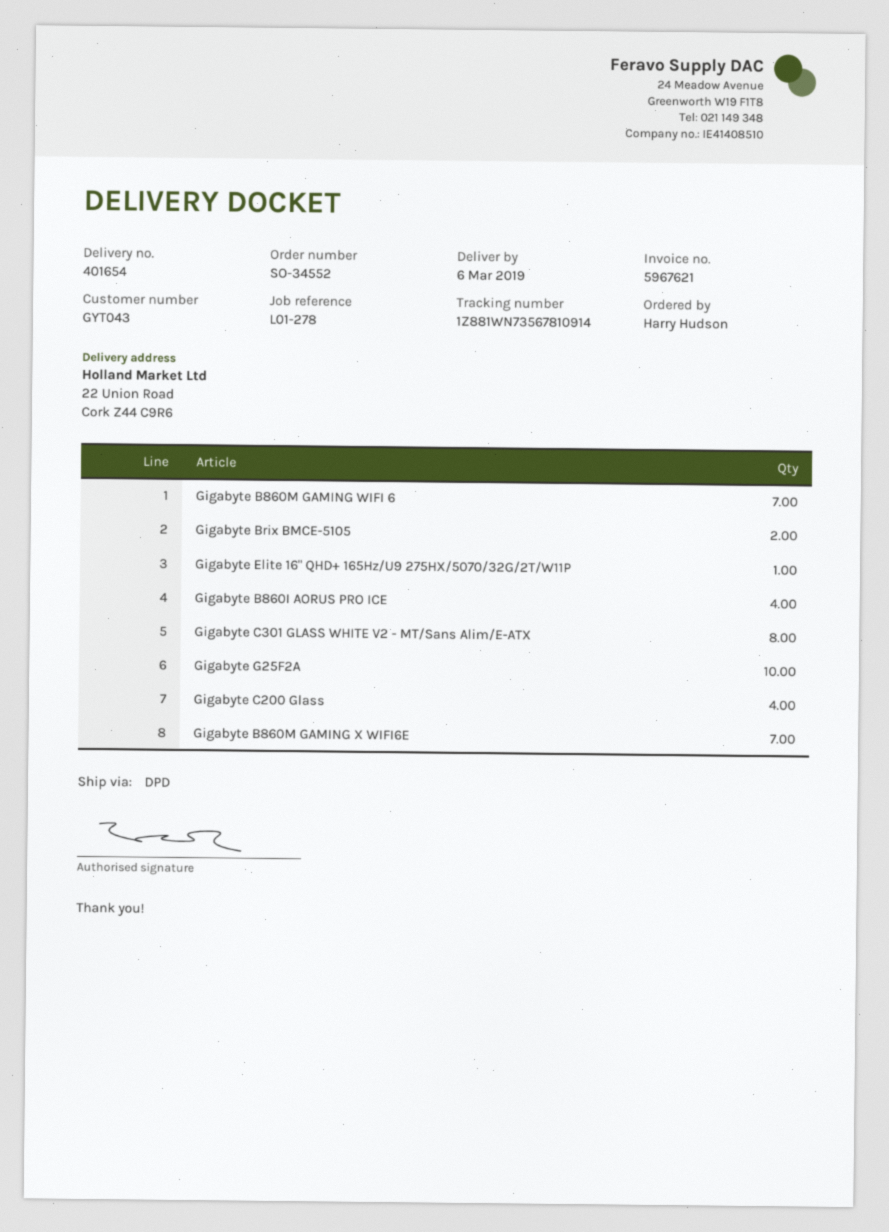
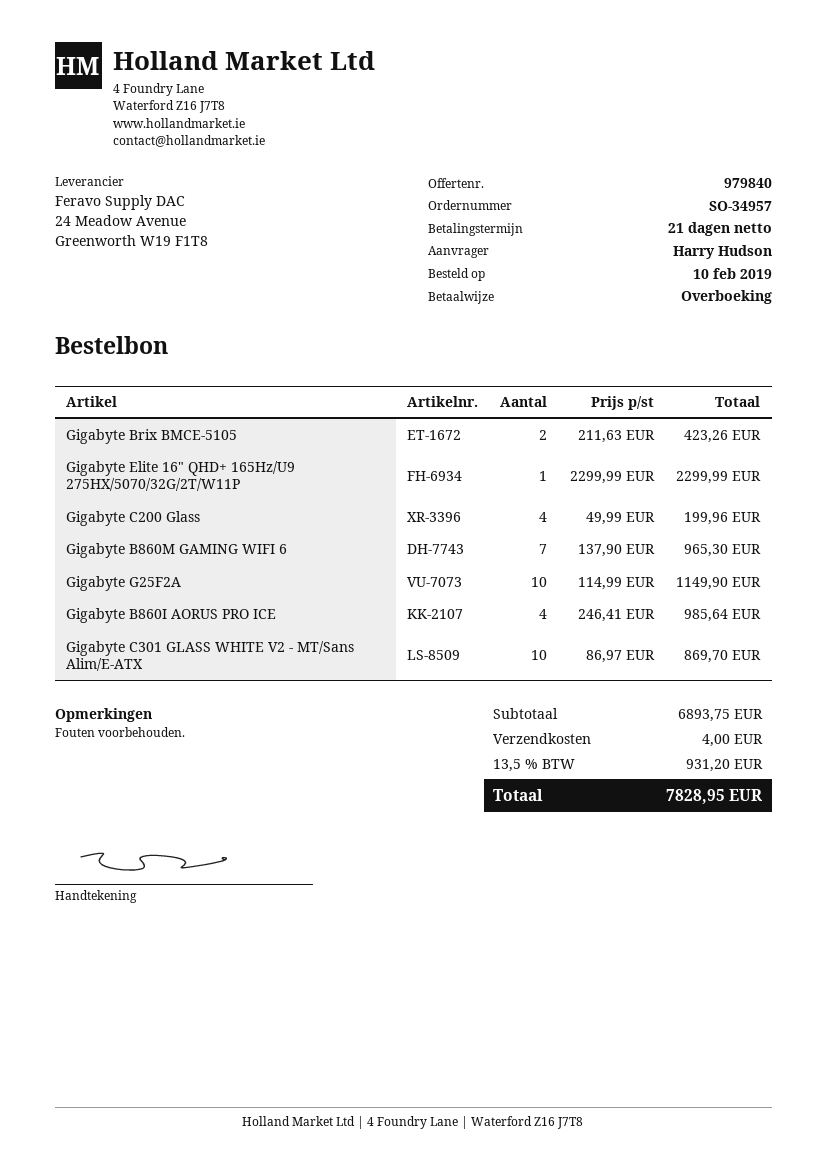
order number: SO-34552 -> SO-34957
Gigabyte C301 GLASS WHITE V2 - MT/Sans Alim/E-ATX: 8 -> 10
Gigabyte B860M GAMING X WIFI6E: 7 -> none

